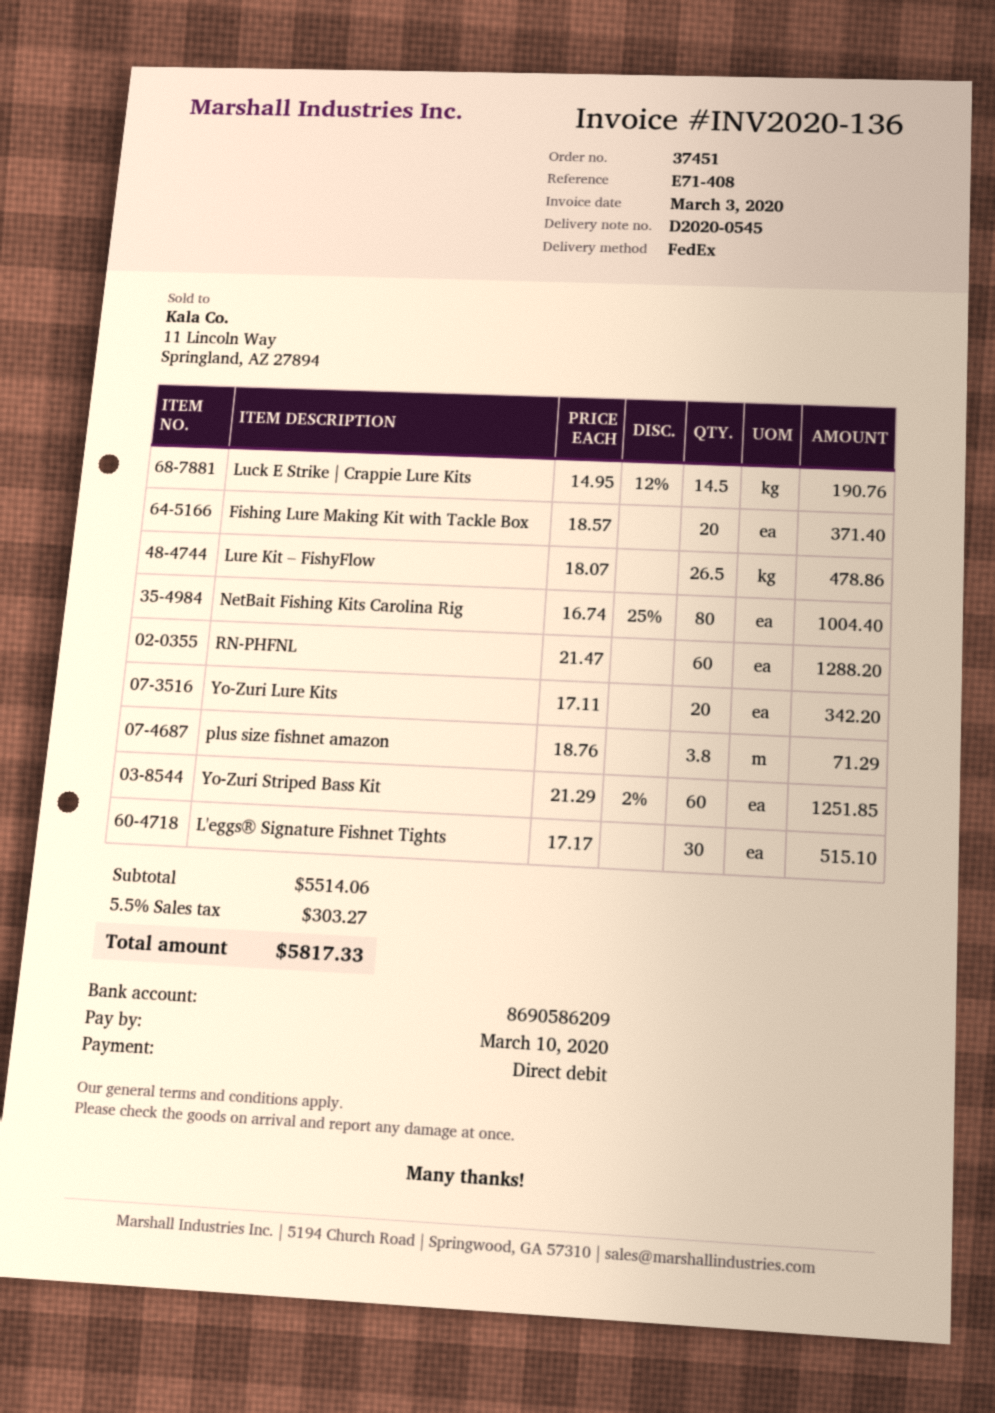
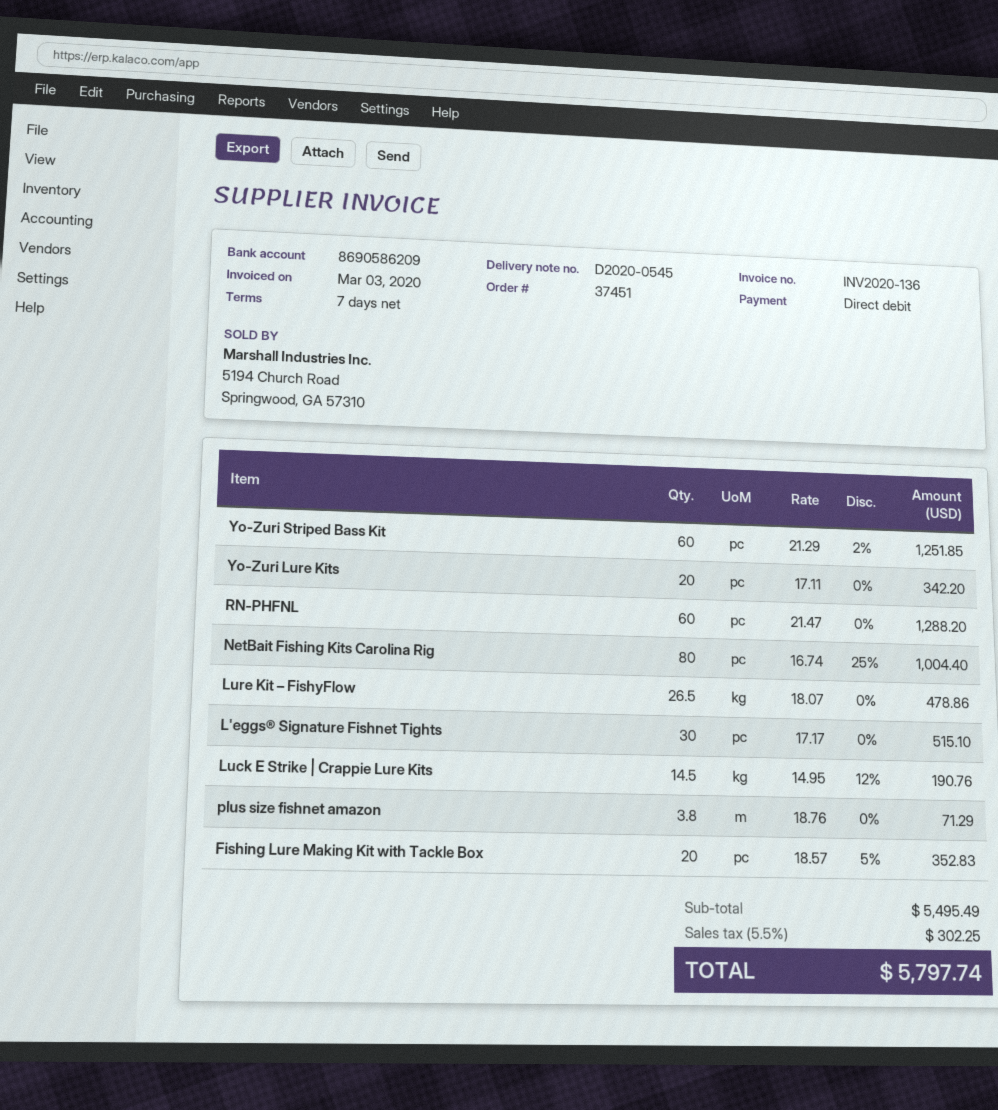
Fishing Lure Making Kit with Tackle Box: 20 x 18.57 = 371.40 -> 20 x 18.57 - 5% = 352.83
subtotal: 5514.06 -> 5495.49
tax: 5.5% = 303.27 -> 5.5% = 302.25
total: 5817.33 -> 5797.74

